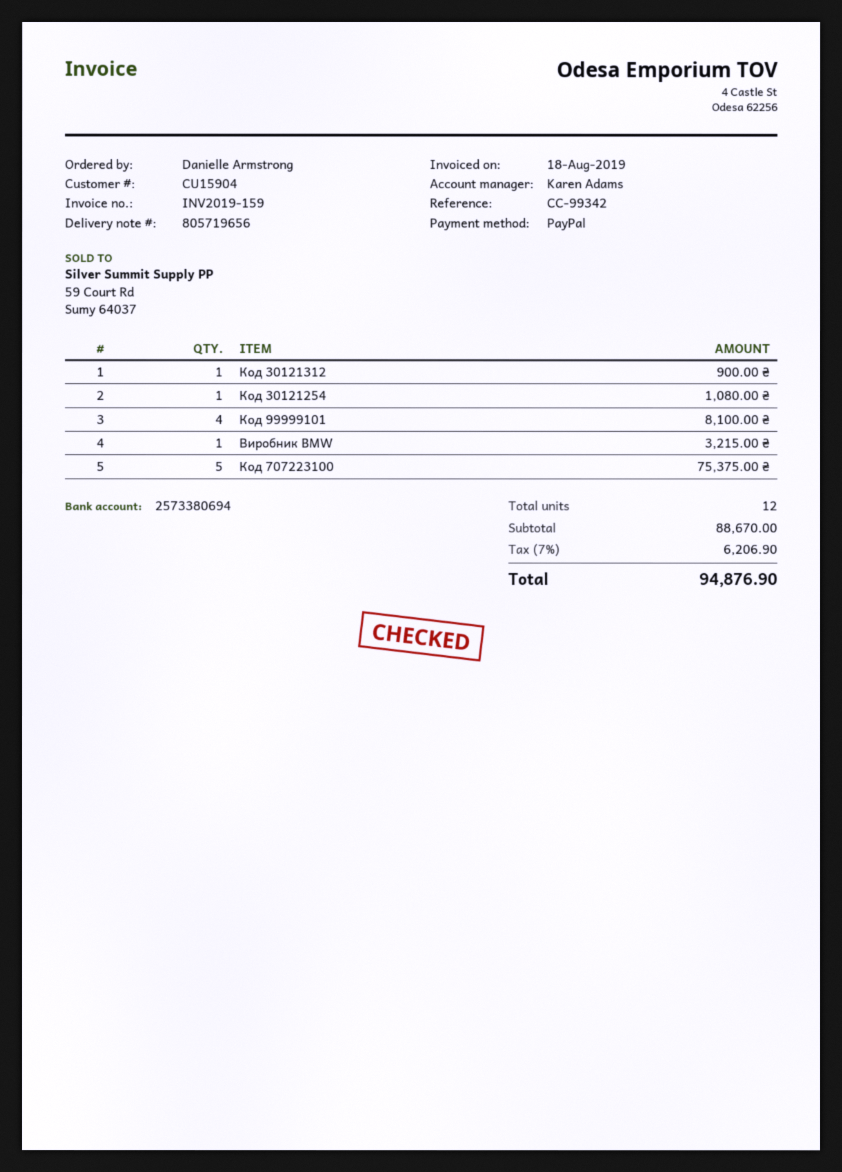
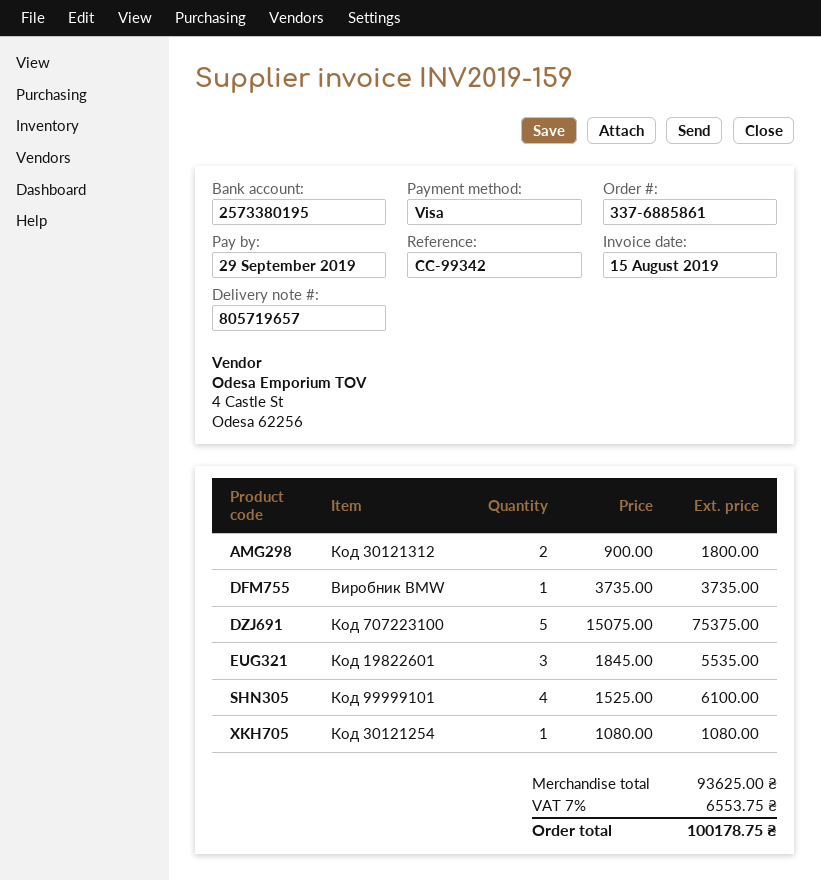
delivery note number: 805719656 -> 805719657
invoice date: 2019-08-18 -> 2019-08-15
payment method: PayPal -> Visa
bank account: 2573380694 -> 2573380195
Код 30121312: 1 for 900.00 -> 2 for 1800.00
Код 99999101: 4 for 8100.00 -> 4 for 6100.00
Виробник BMW: 1 for 3215.00 -> 1 for 3735.00
Код 19822601: none -> 3 for 5535.00
subtotal: 88670.00 -> 93625.00
tax: 7% = 6206.90 -> 7% = 6553.75
total: 94876.90 -> 100178.75

